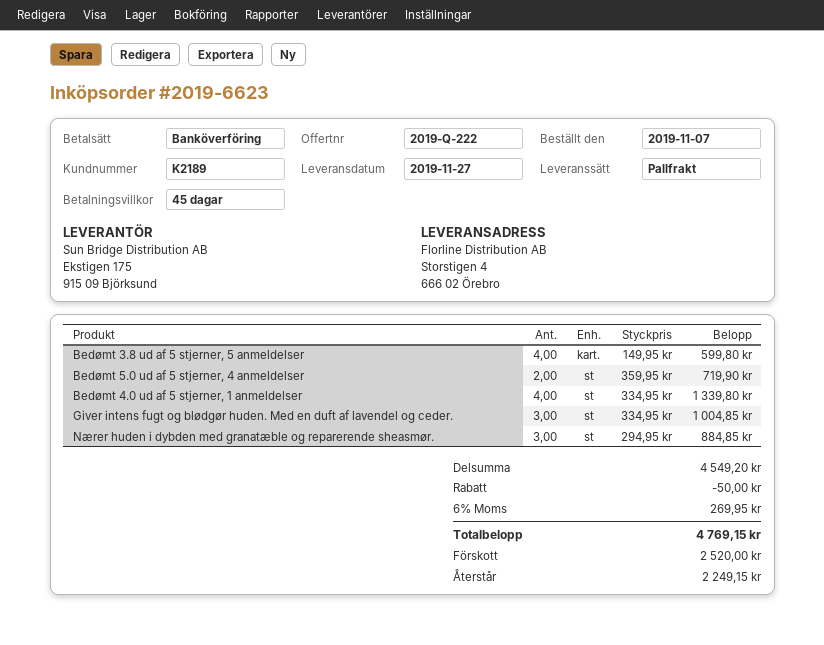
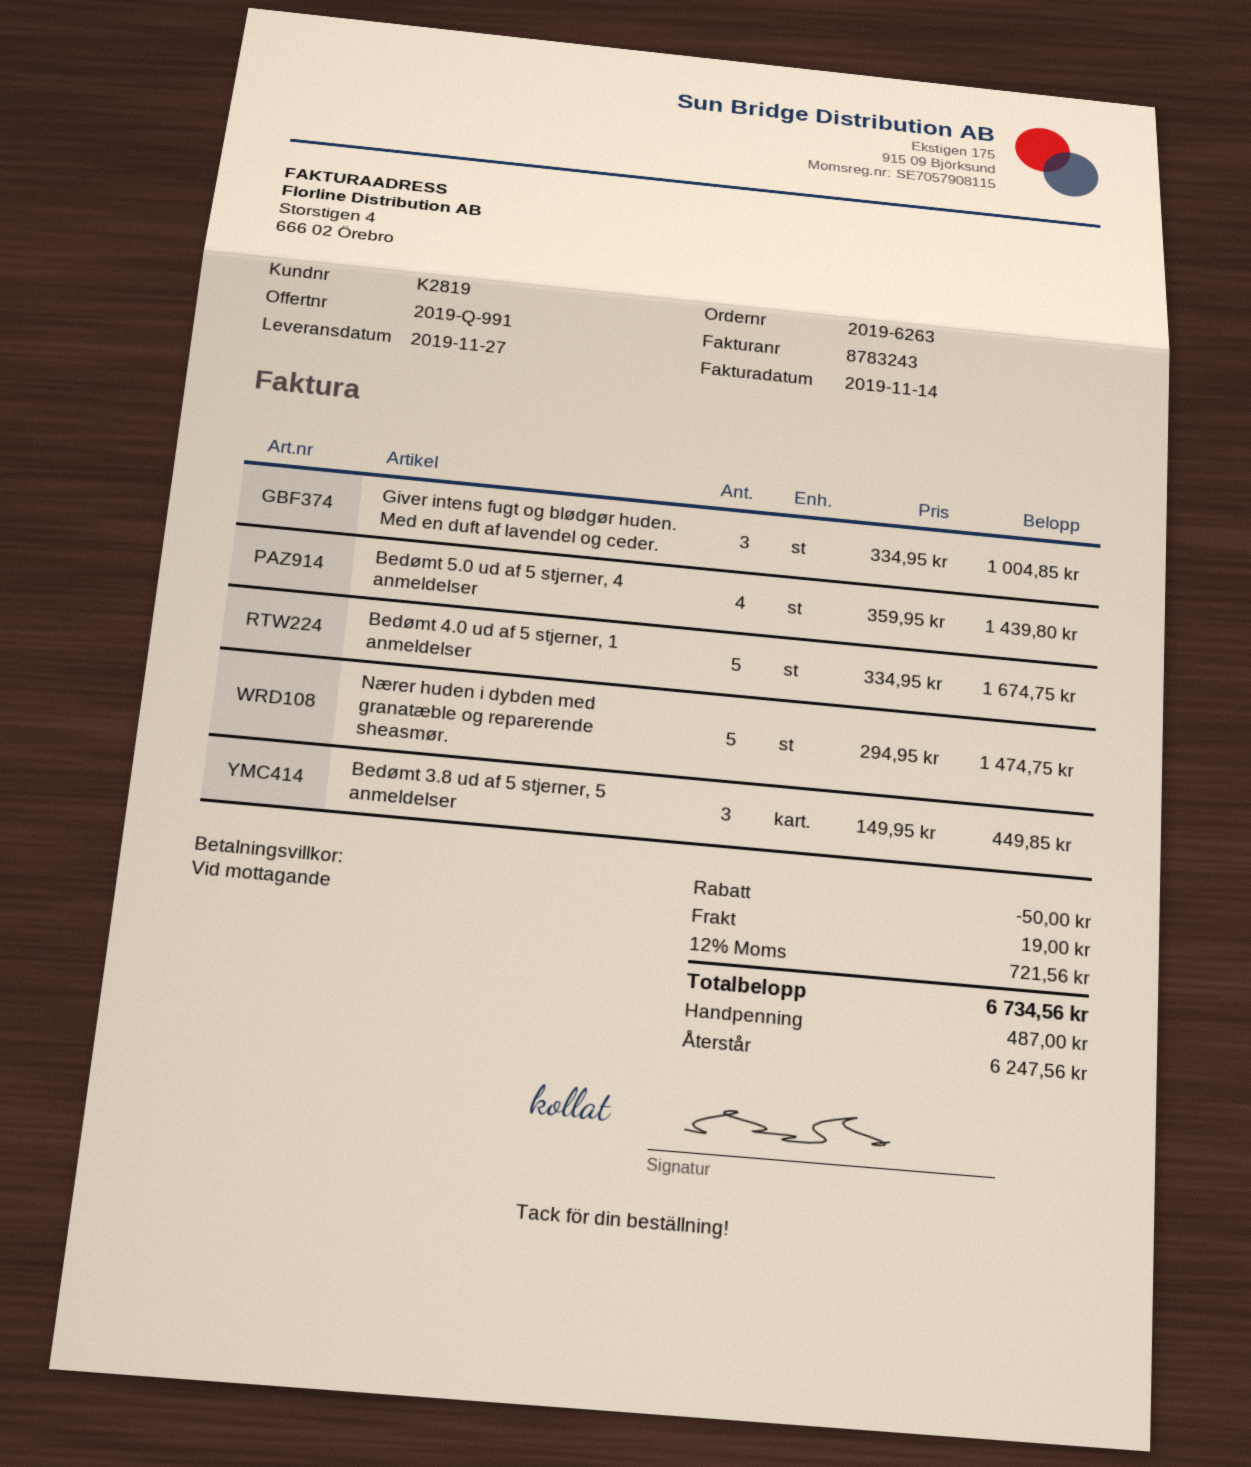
quote number: 2019-Q-222 -> 2019-Q-991
order number: 2019-6623 -> 2019-6263
payment terms: 45 days -> on receipt
customer number: K2189 -> K2819
Bedømt 3.8 ud af 5 stjerner, 5 anmeldelser: 4 x 149.95 = 599.80 -> 3 x 149.95 = 449.85
Bedømt 5.0 ud af 5 stjerner, 4 anmeldelser: 2 x 359.95 = 719.90 -> 4 x 359.95 = 1439.80
Bedømt 4.0 ud af 5 stjerner, 1 anmeldelser: 4 x 334.95 = 1339.80 -> 5 x 334.95 = 1674.75
Nærer huden i dybden med granatæble og reparerende sheasmør.: 3 x 294.95 = 884.85 -> 5 x 294.95 = 1474.75
shipping: none -> 19.00
tax: 6% = 269.95 -> 12% = 721.56
total: 4769.15 -> 6734.56
deposit: 2520.00 -> 487.00
balance: 2249.15 -> 6247.56

